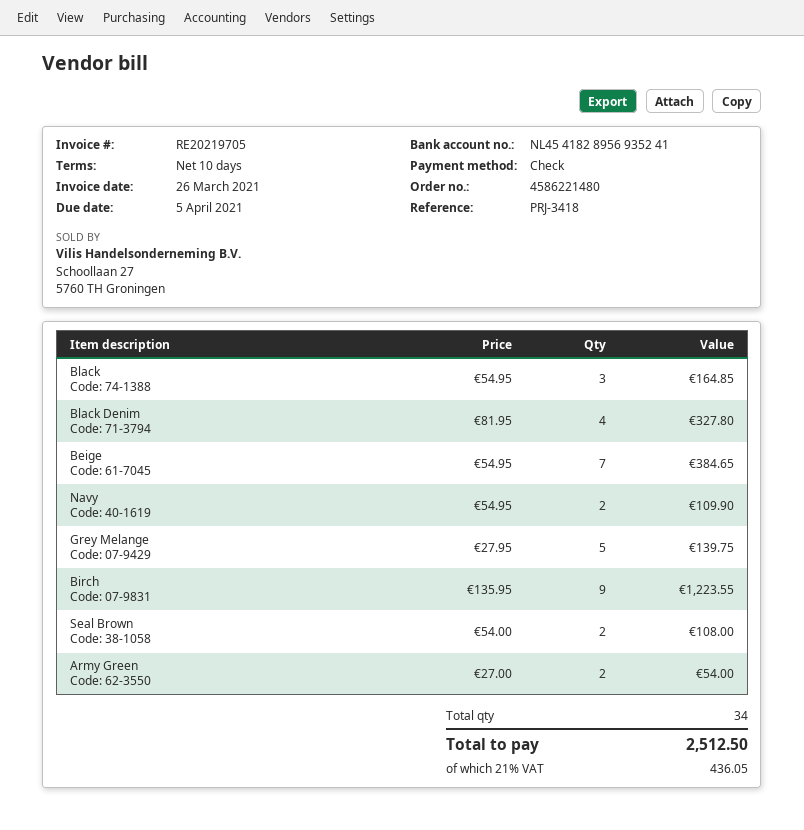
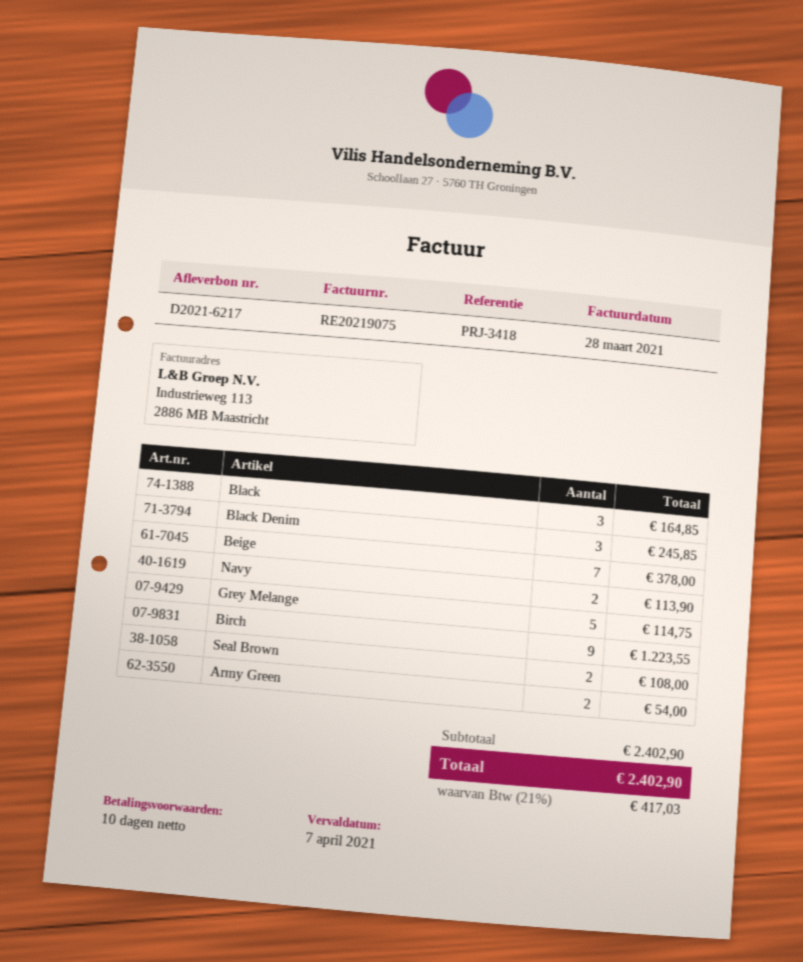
invoice number: RE20219705 -> RE20219075
invoice date: 2021-03-26 -> 2021-03-28
due date: 2021-04-05 -> 2021-04-07
Black Denim: 4 for 327.80 -> 3 for 245.85
Beige: 7 for 384.65 -> 7 for 378.00
Navy: 2 for 109.90 -> 2 for 113.90
Grey Melange: 5 for 139.75 -> 5 for 114.75
tax: 21% = 436.05 -> 21% = 417.03
total: 2512.50 -> 2402.90

